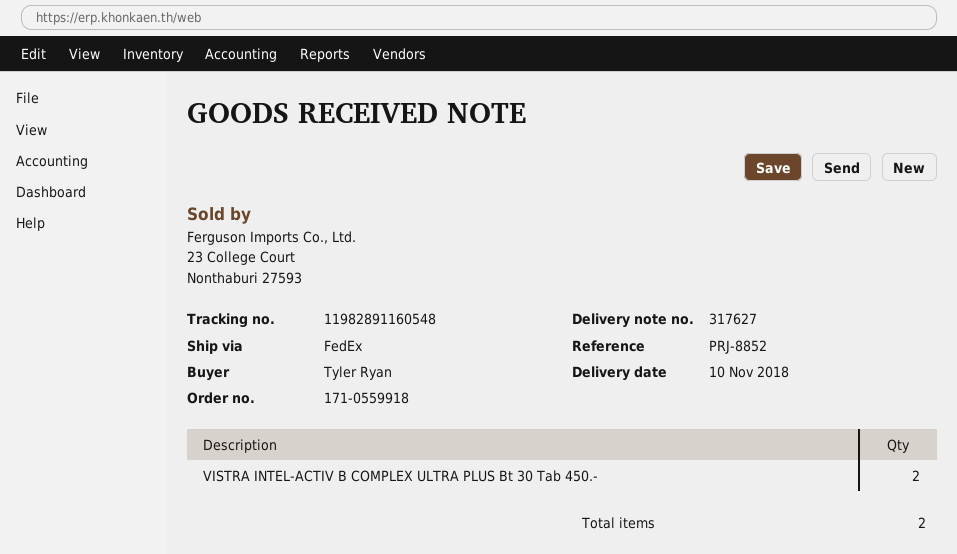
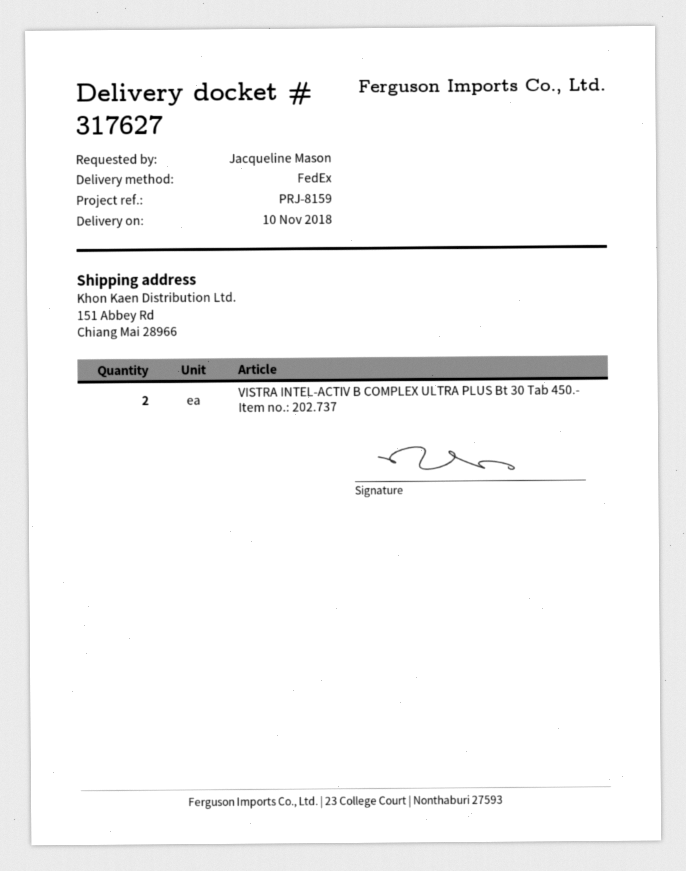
reference: PRJ-8852 -> PRJ-8159
ordered by: Tyler Ryan -> Jacqueline Mason

